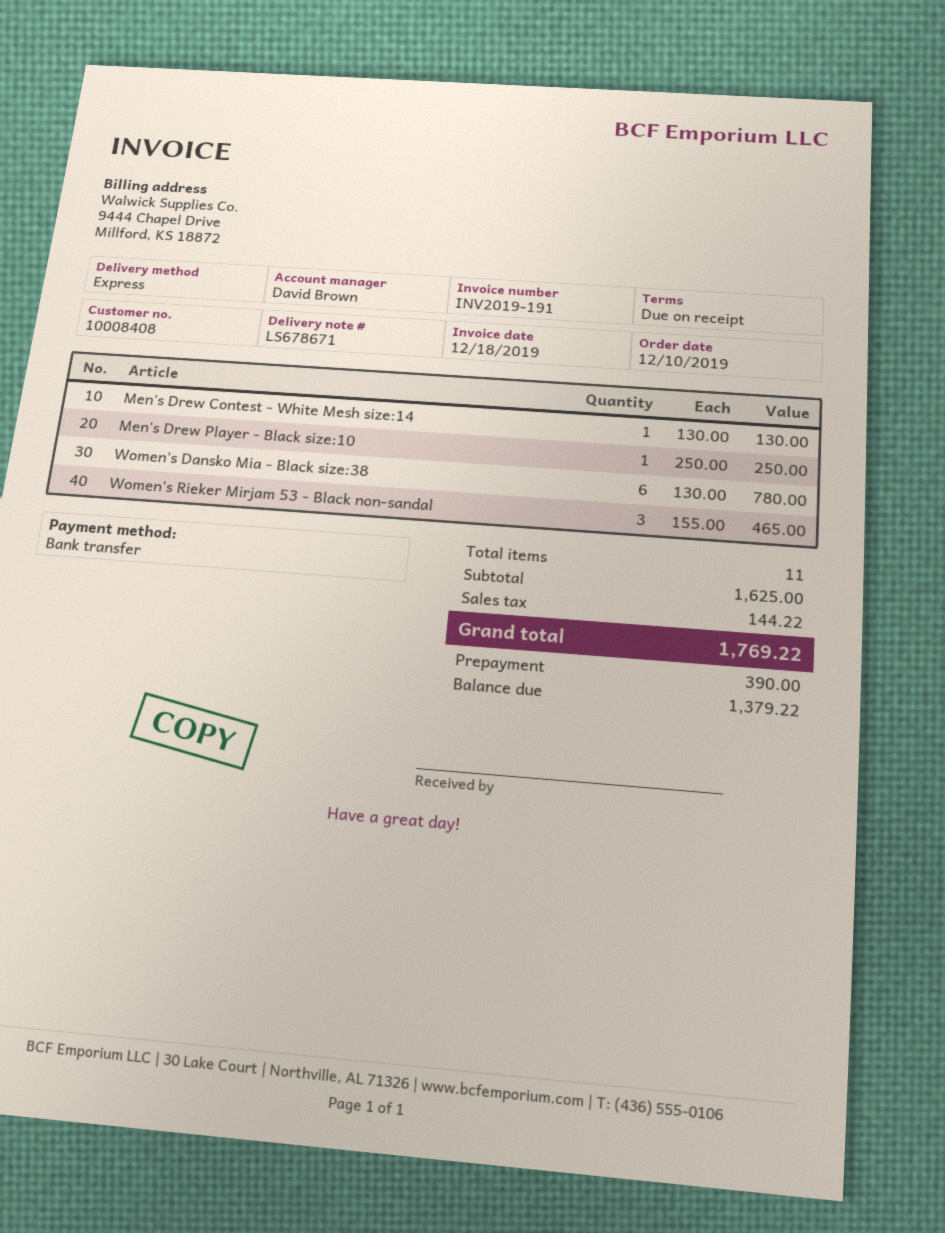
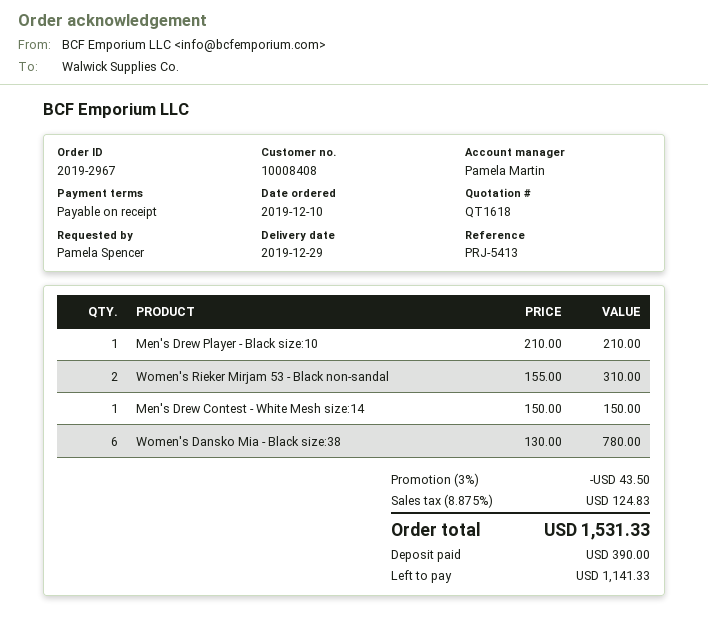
sales rep: David Brown -> Pamela Martin
Men's Drew Contest - White Mesh size:14: 1 x 130.00 = 130.00 -> 1 x 150.00 = 150.00
Men's Drew Player - Black size:10: 1 x 250.00 = 250.00 -> 1 x 210.00 = 210.00
Women's Rieker Mirjam 53 - Black non-sandal: 3 x 155.00 = 465.00 -> 2 x 155.00 = 310.00
discount: none -> 3% = 43.50
tax: 144.22 -> 124.83
total: 1769.22 -> 1531.33
balance: 1379.22 -> 1141.33

